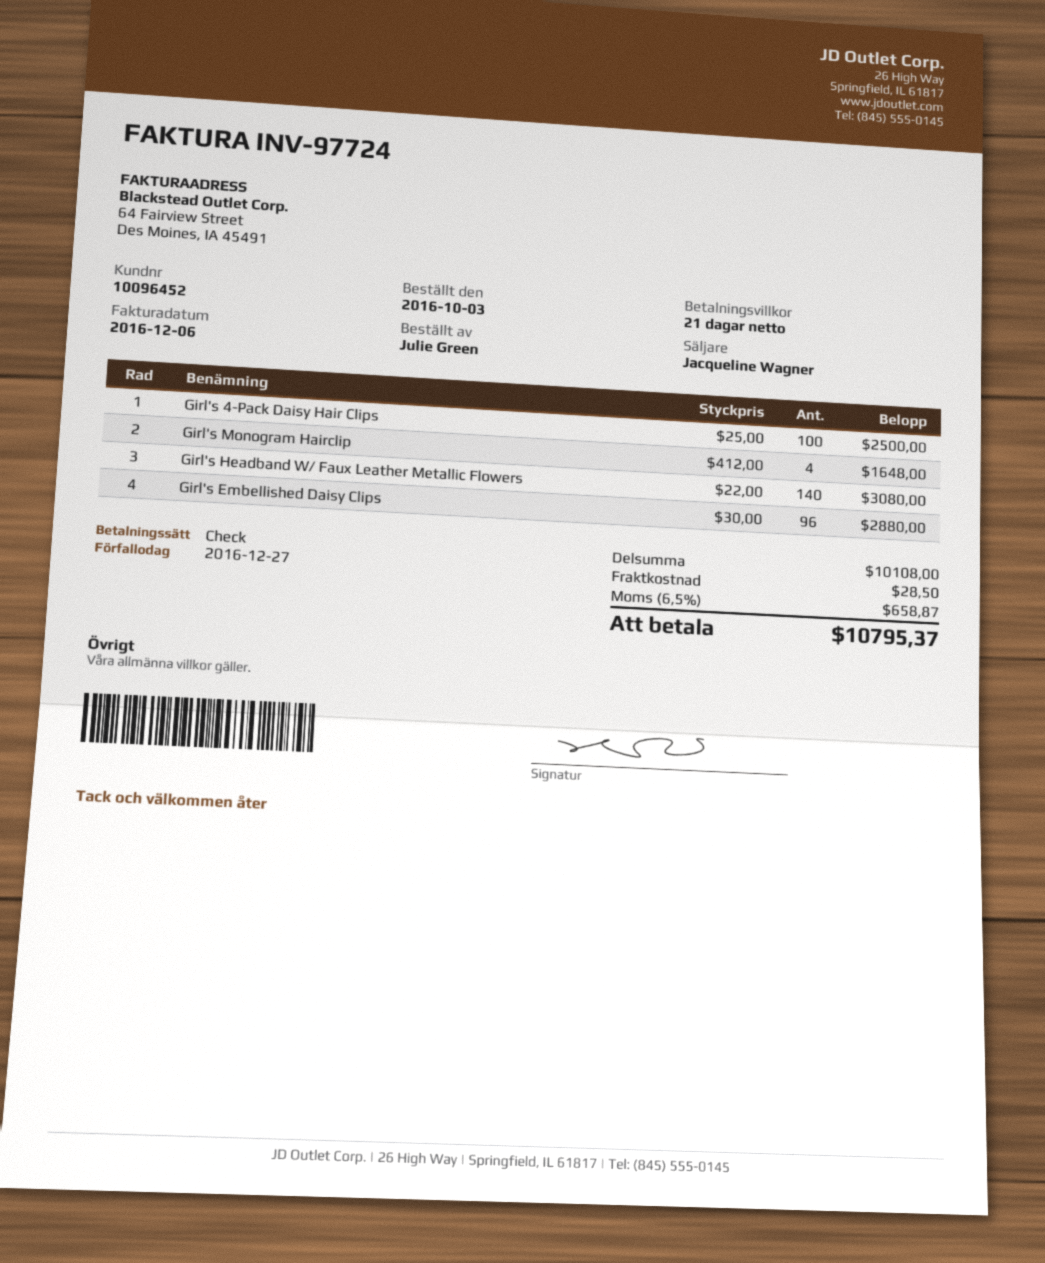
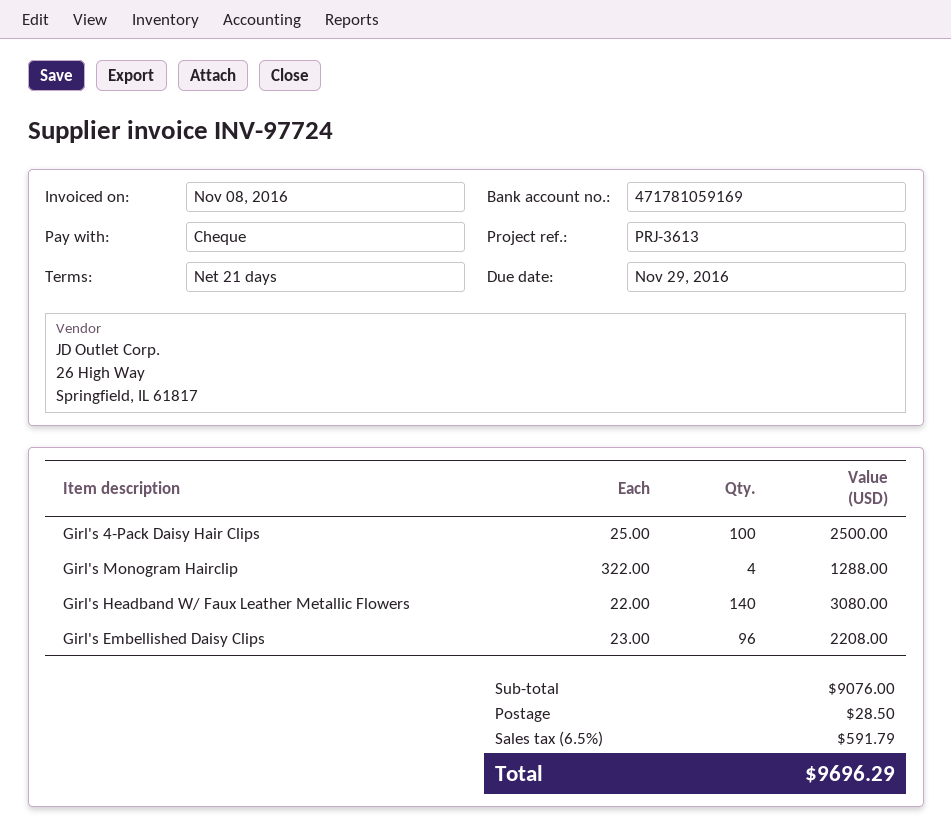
invoice date: 2016-12-06 -> 2016-11-08
due date: 2016-12-27 -> 2016-11-29
Girl's Monogram Hairclip: 4 x 412.00 = 1648.00 -> 4 x 322.00 = 1288.00
Girl's Embellished Daisy Clips: 96 x 30.00 = 2880.00 -> 96 x 23.00 = 2208.00
subtotal: 10108.00 -> 9076.00
tax: 6.5% = 658.87 -> 6.5% = 591.79
total: 10795.37 -> 9696.29

